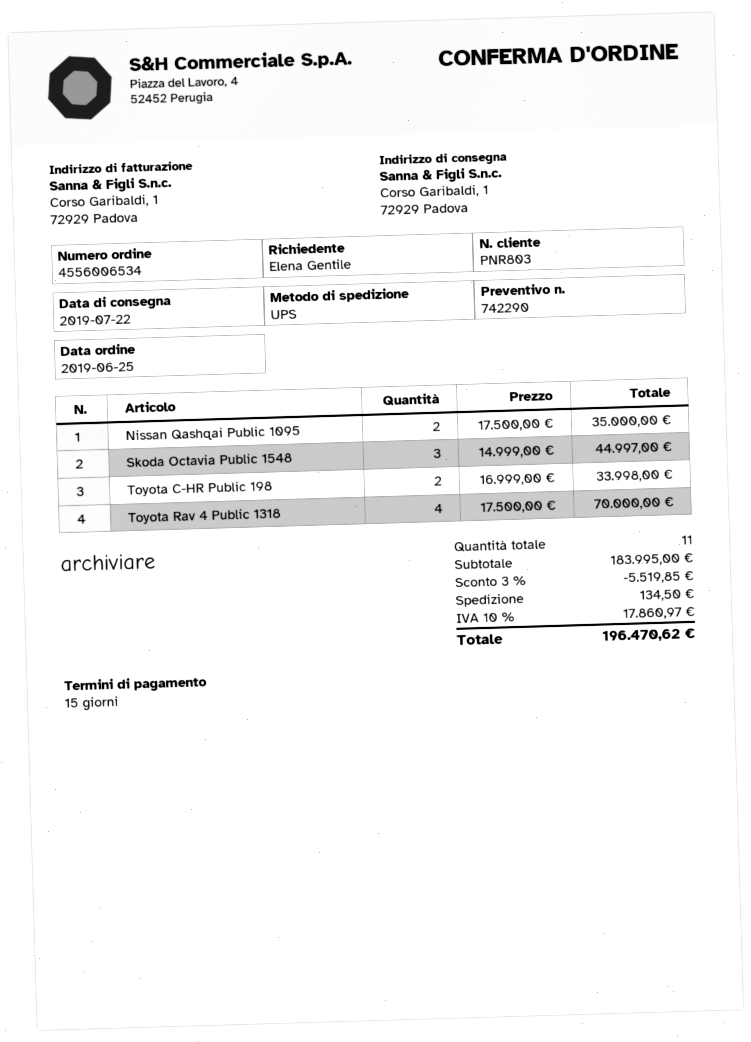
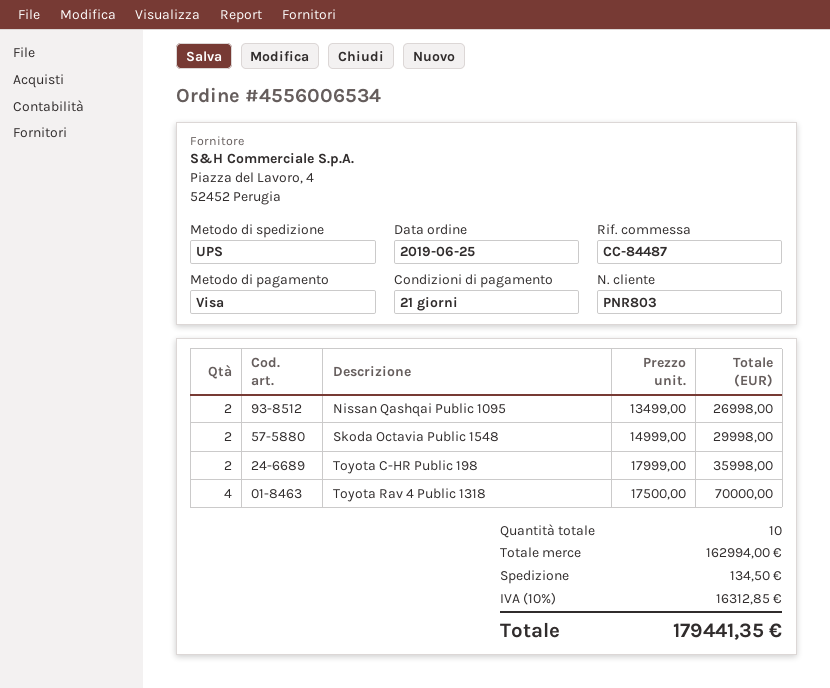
payment terms: 15 days -> 21 days
Nissan Qashqai Public 1095: 2 x 17500.00 = 35000.00 -> 2 x 13499.00 = 26998.00
Skoda Octavia Public 1548: 3 x 14999.00 = 44997.00 -> 2 x 14999.00 = 29998.00
Toyota C-HR Public 198: 2 x 16999.00 = 33998.00 -> 2 x 17999.00 = 35998.00
total quantity: 11 -> 10
subtotal: 183995.00 -> 162994.00
discount: 3% = 5519.85 -> none
tax: 10% = 17860.97 -> 10% = 16312.85
total: 196470.62 -> 179441.35

